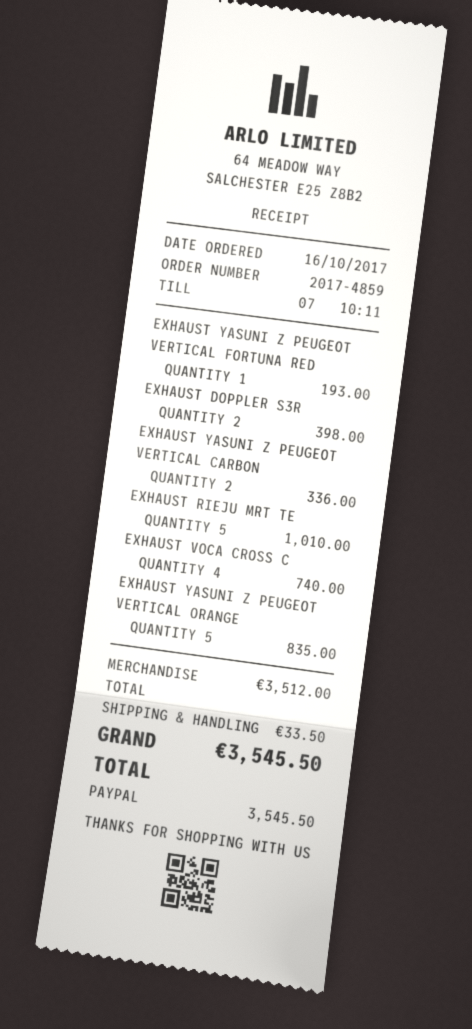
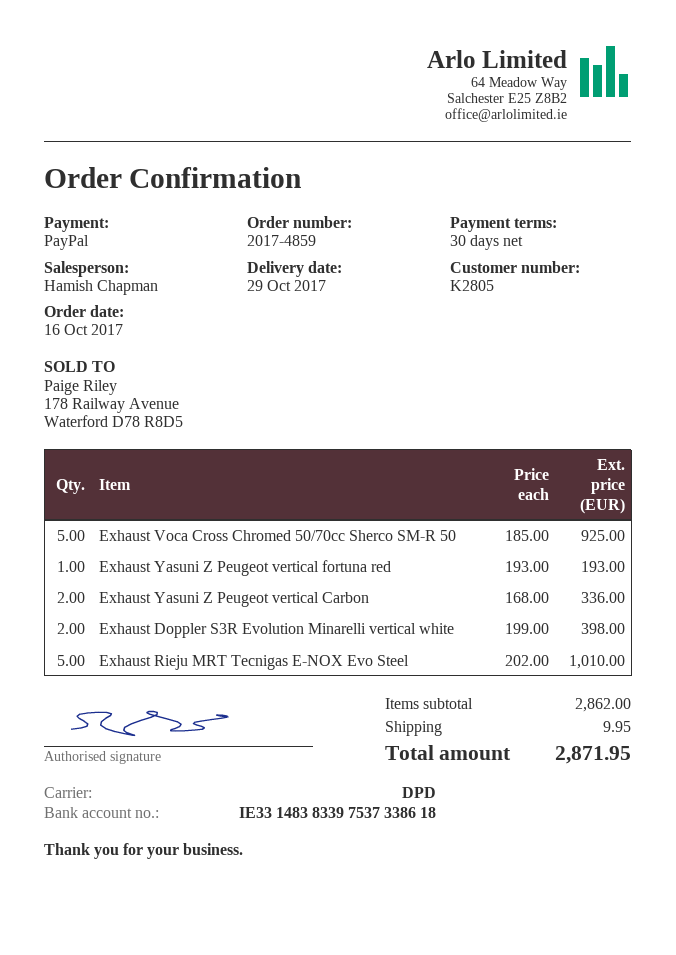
EXHAUST VOCA CROSS C: 4 for 740.00 -> 5 for 925.00
EXHAUST YASUNI Z PEUGEOT VERTICAL ORANGE: 5 for 835.00 -> none
subtotal: 3512.00 -> 2862.00
shipping: 33.50 -> 9.95
total: 3545.50 -> 2871.95

